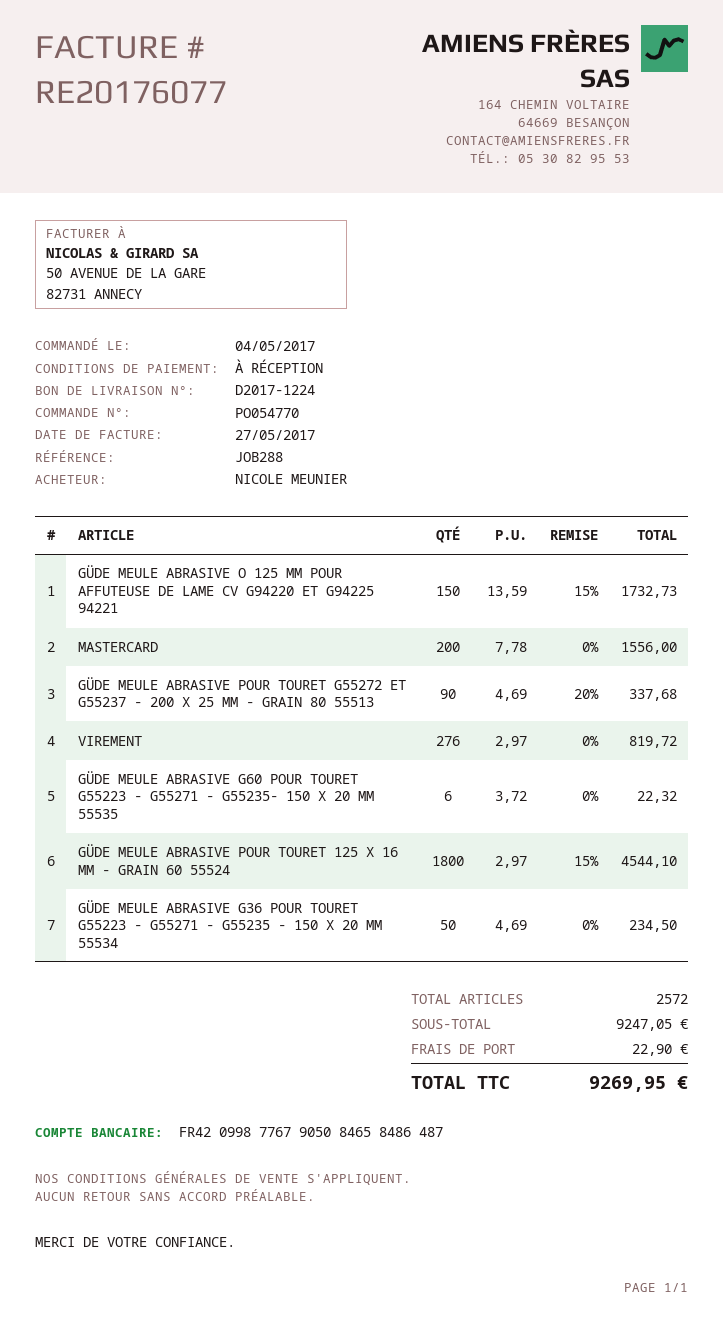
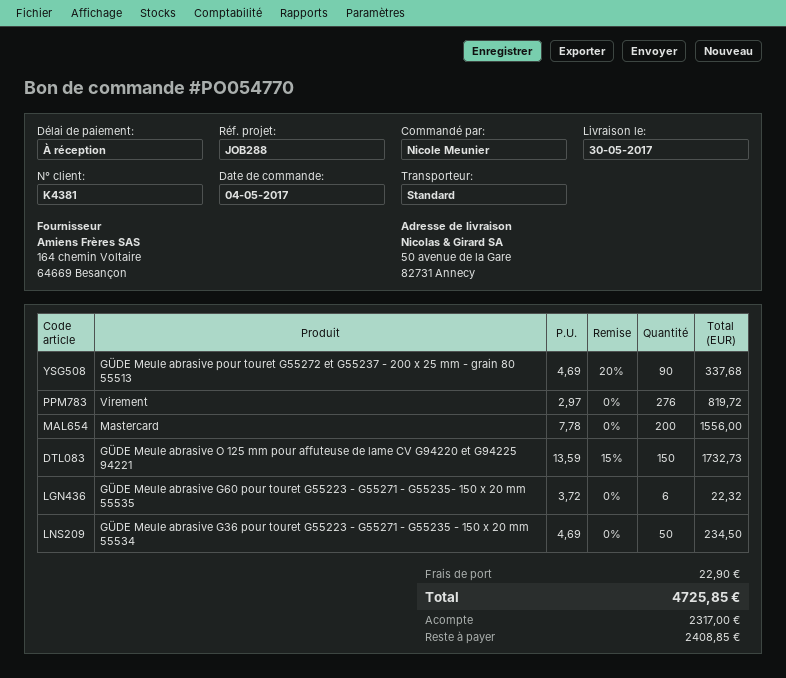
GÜDE MEULE ABRASIVE POUR TOURET 125 X 16 MM - GRAIN 60 55524: 1800 x 2.97 - 15% = 4544.10 -> none
total: 9269.95 -> 4725.85

